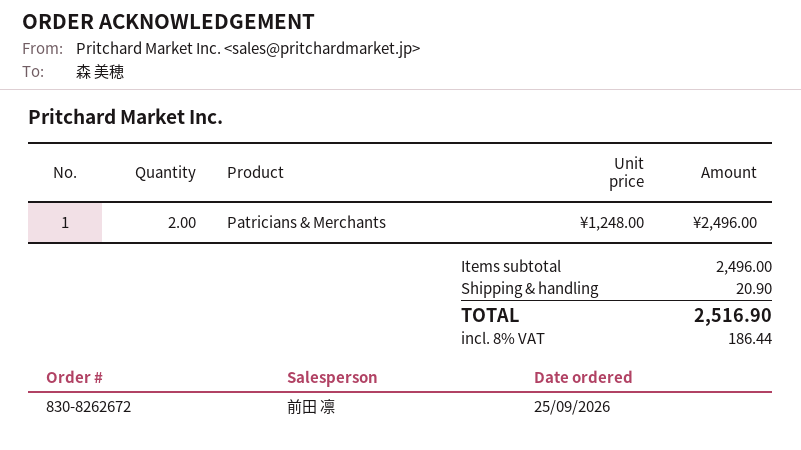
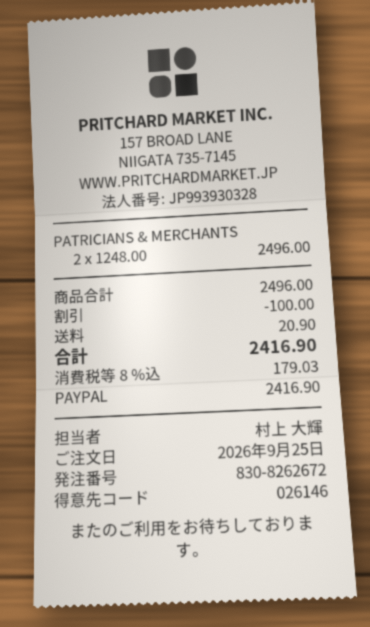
sales rep: 前田 凛 -> 村上 大輝
discount: none -> 100.00
tax: 8% = 186.44 -> 8% = 179.03
total: 2516.90 -> 2416.90

